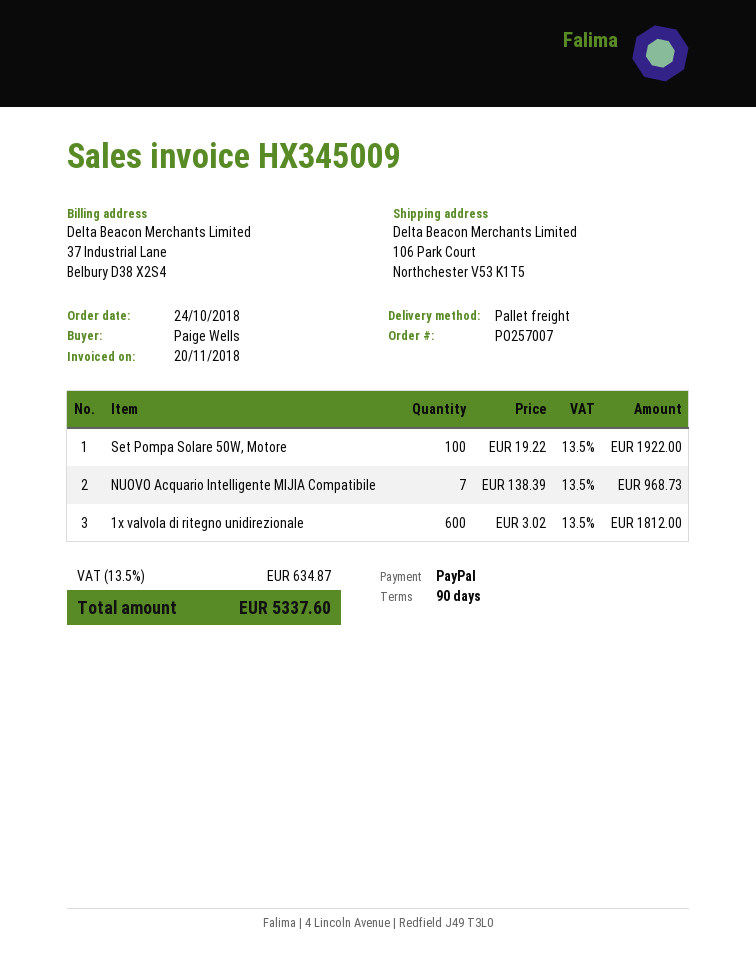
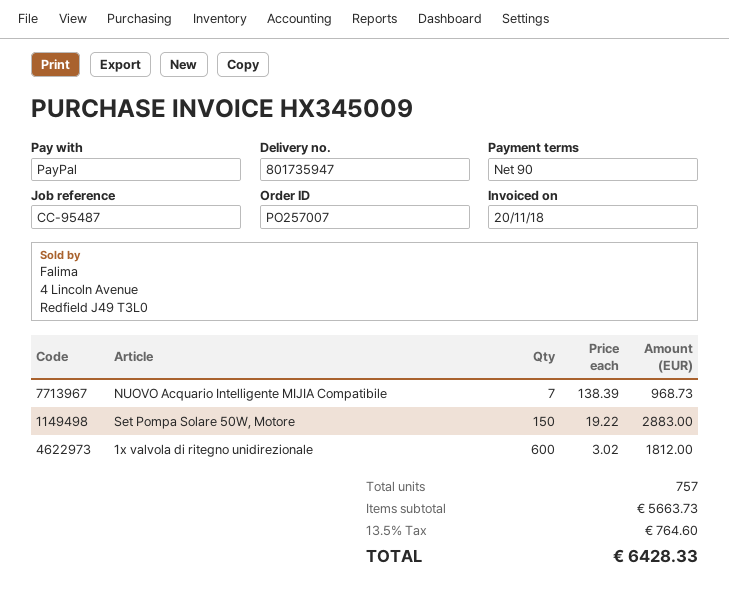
Set Pompa Solare 50W, Motore: 100 x 19.22 = 1922.00 -> 150 x 19.22 = 2883.00
tax: 13.5% = 634.87 -> 13.5% = 764.60
total: 5337.60 -> 6428.33

